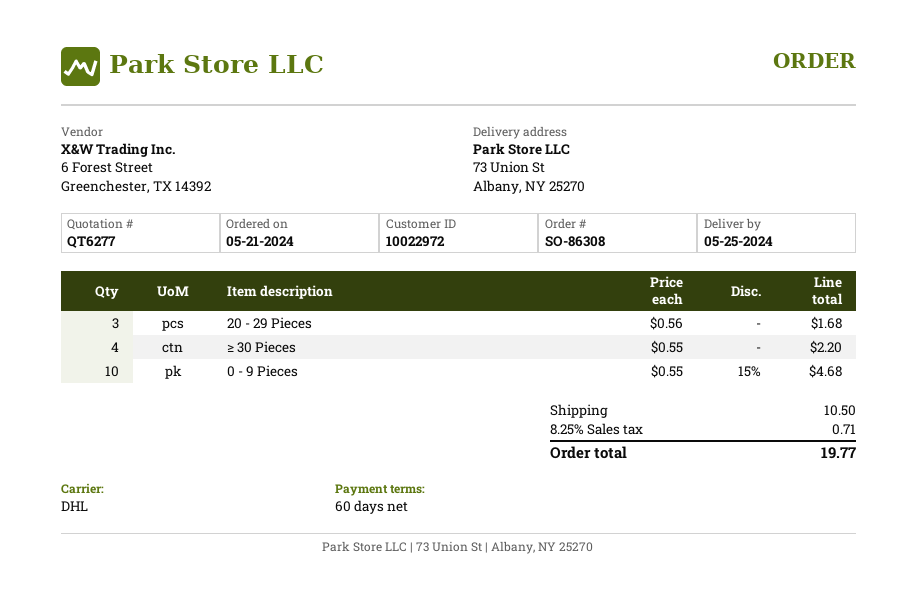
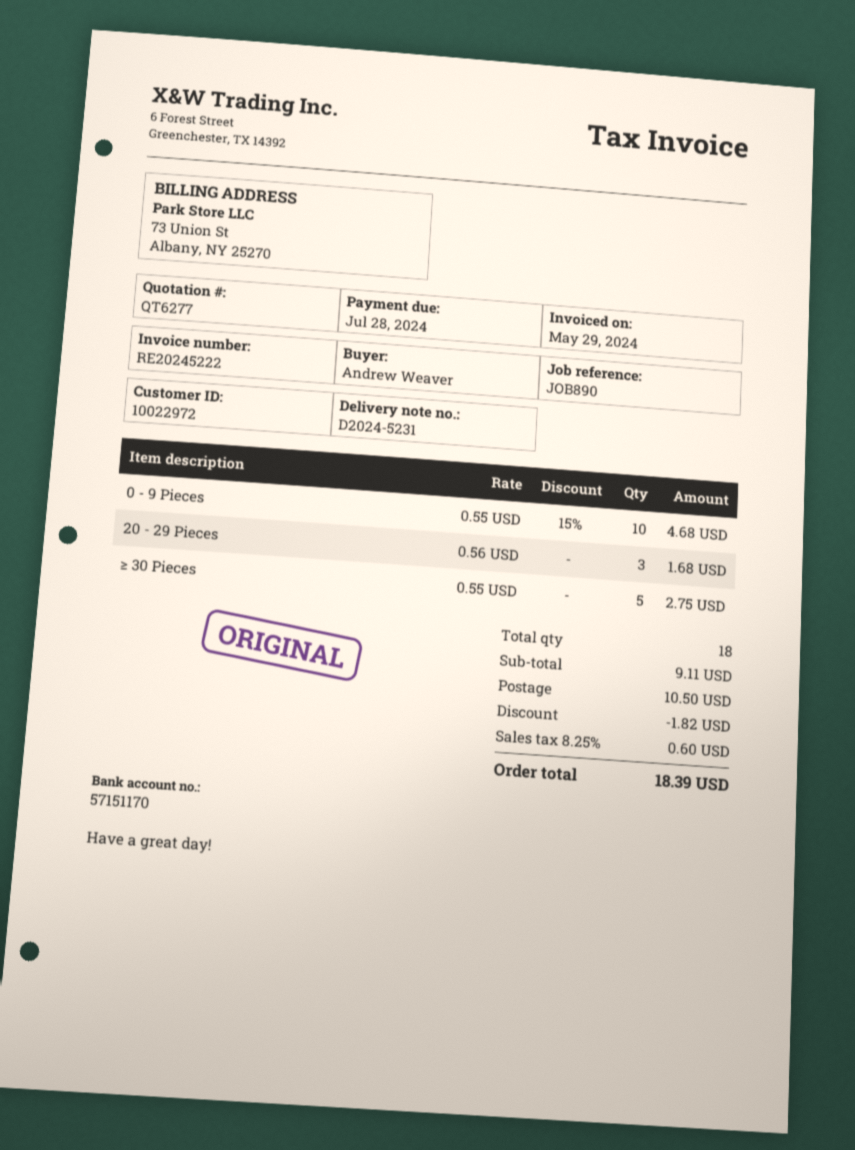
≥ 30 Pieces: 4 x 0.55 = 2.20 -> 5 x 0.55 = 2.75
discount: none -> 1.82
tax: 8.25% = 0.71 -> 8.25% = 0.60
total: 19.77 -> 18.39

